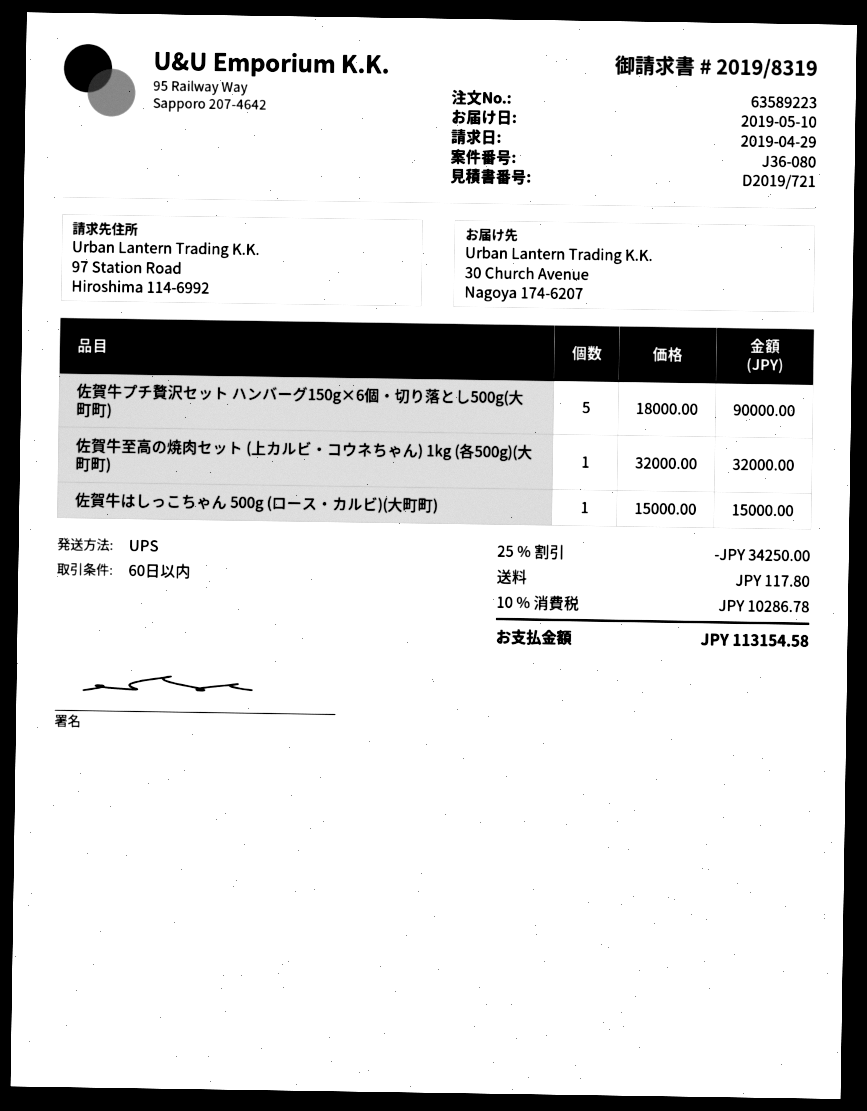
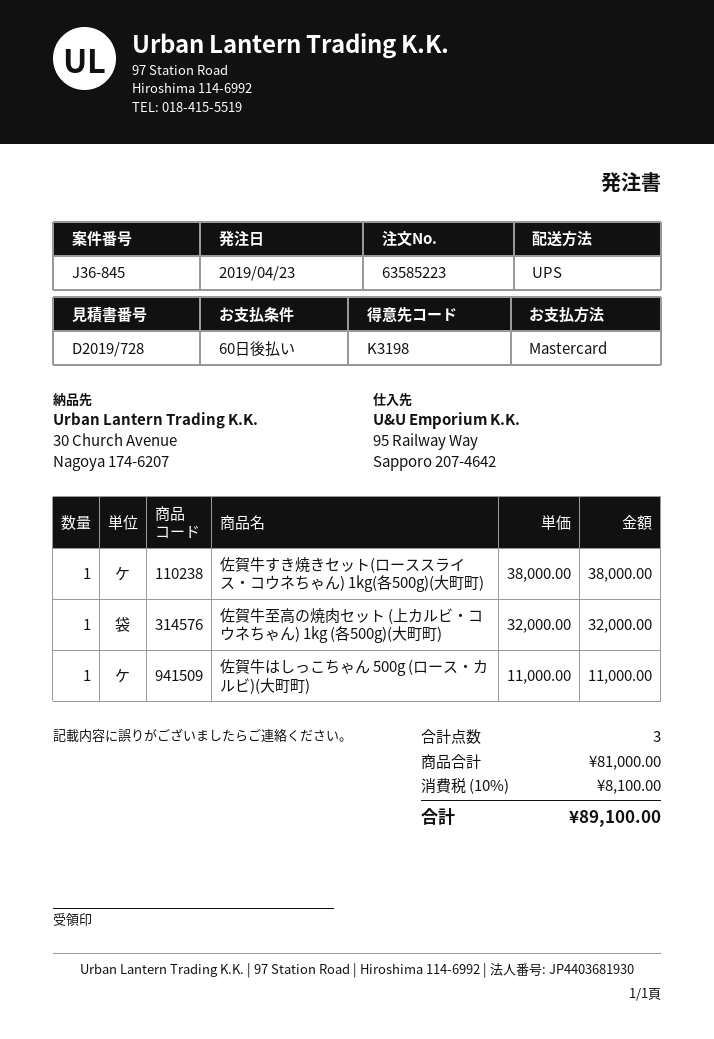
quote number: D2019/721 -> D2019/728
order number: 63589223 -> 63585223
reference: J36-080 -> J36-845
佐賀牛プチ贅沢セット ハンバーグ150g×6個・切り落とし500g(大町町): 5 x 18000.00 = 90000.00 -> none
佐賀牛はしっこちゃん 500g (ロース・カルビ)(大町町): 1 x 15000.00 = 15000.00 -> 1 x 11000.00 = 11000.00
佐賀牛すき焼きセット(ローススライス・コウネちゃん) 1kg(各500g)(大町町): none -> 1 x 38000.00 = 38000.00
discount: 25% = 34250.00 -> none
shipping: 117.80 -> none
tax: 10% = 10286.78 -> 10% = 8100.00
total: 113154.58 -> 89100.00

